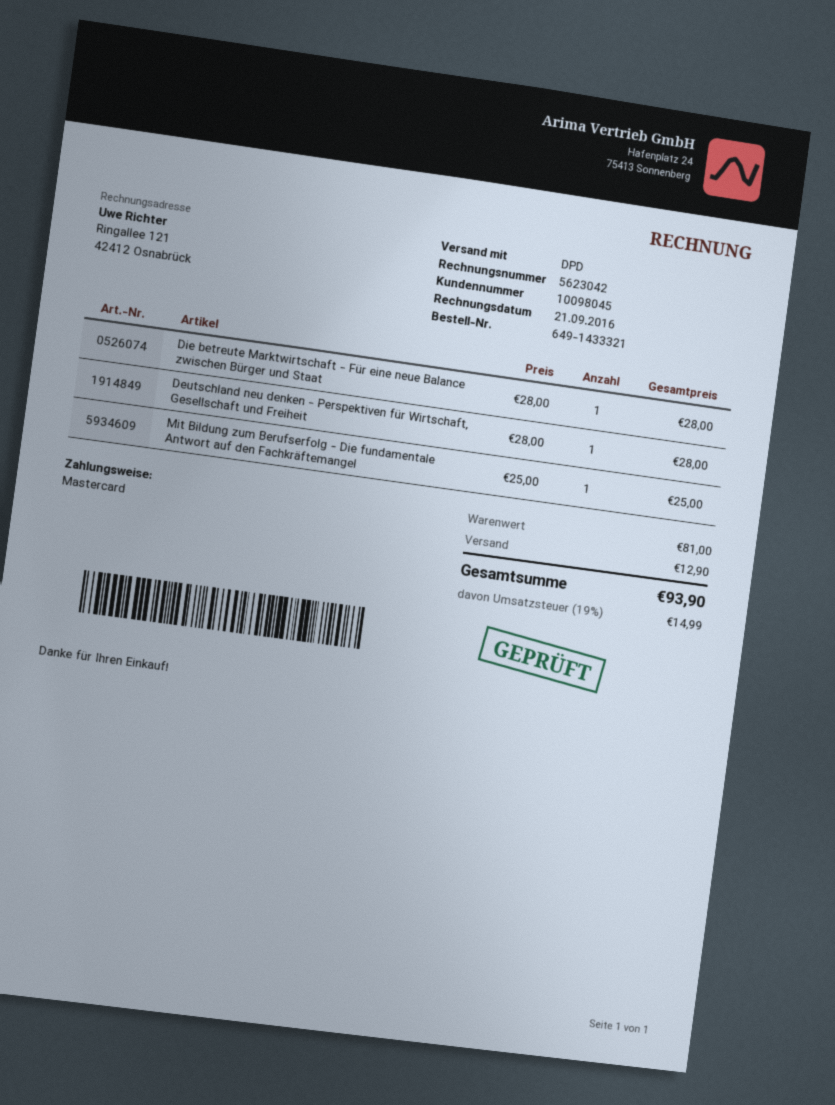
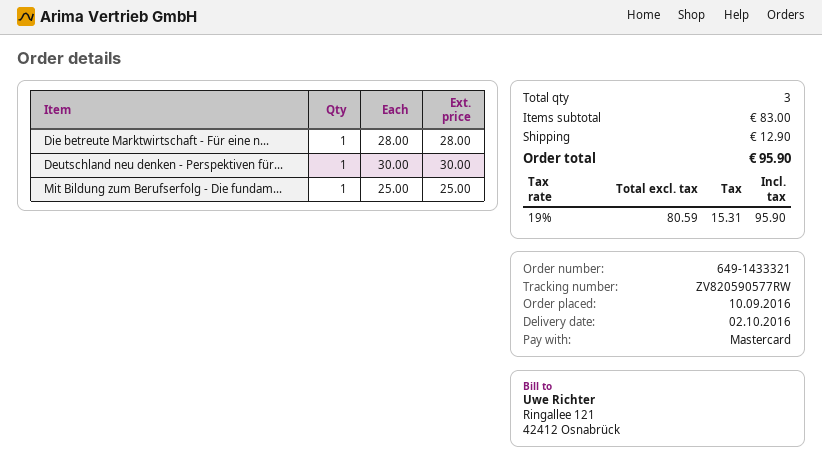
Deutschland neu denken - Perspektiven für Wirtschaft, Gesellschaft und Freiheit: 1 x 28.00 = 28.00 -> 1 x 30.00 = 30.00
subtotal: 81.00 -> 83.00
tax: 19% = 14.99 -> 19% = 15.31
total: 93.90 -> 95.90

